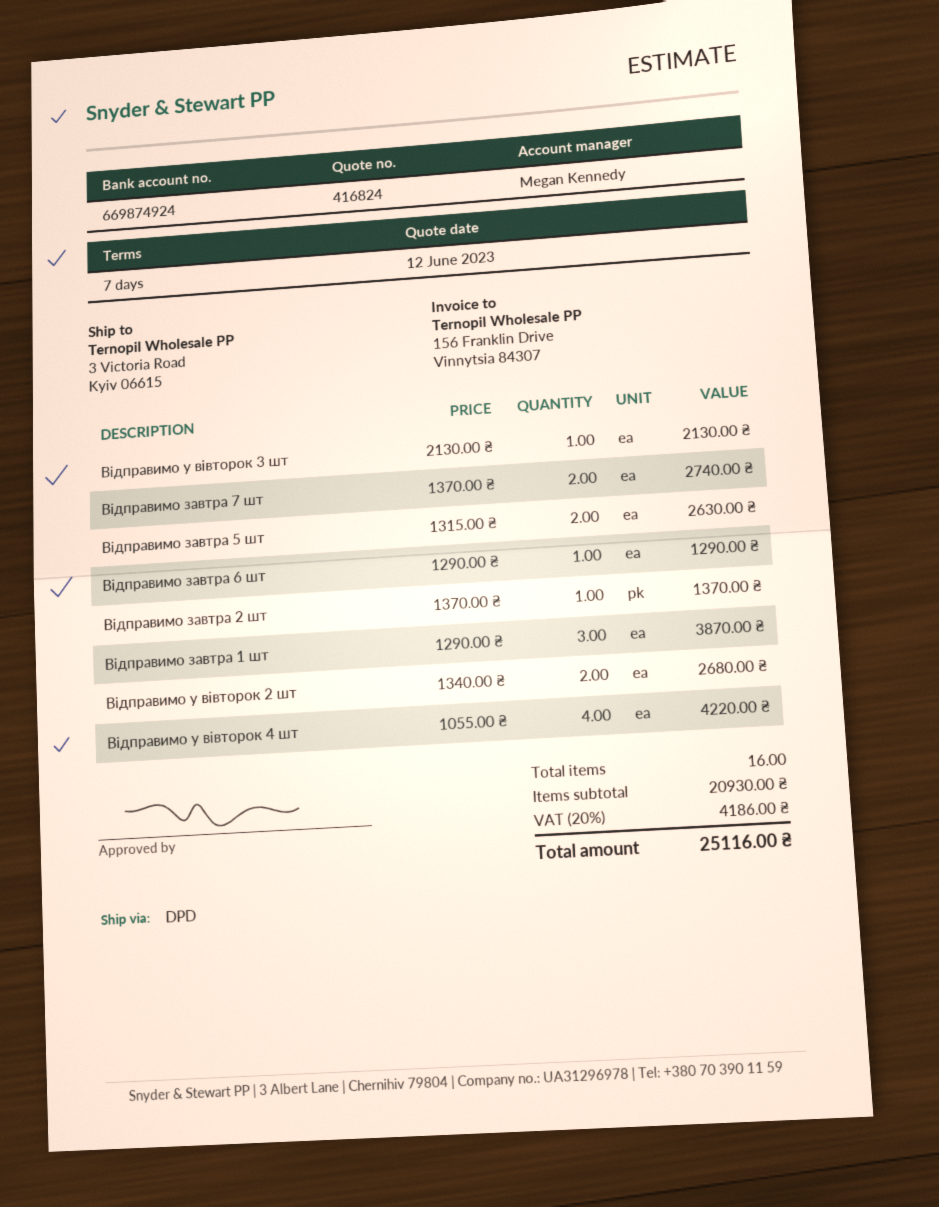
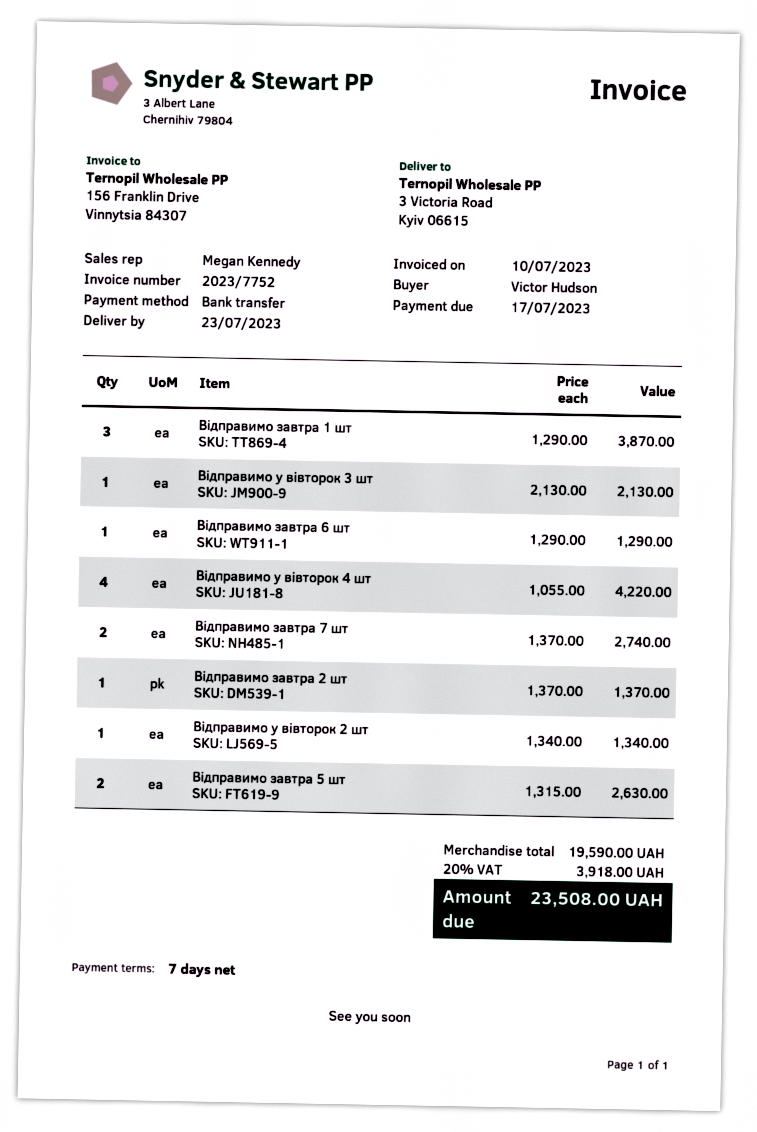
Відправимо у вівторок 2 шт: 2 x 1340.00 = 2680.00 -> 1 x 1340.00 = 1340.00
subtotal: 20930.00 -> 19590.00
tax: 20% = 4186.00 -> 20% = 3918.00
total: 25116.00 -> 23508.00

